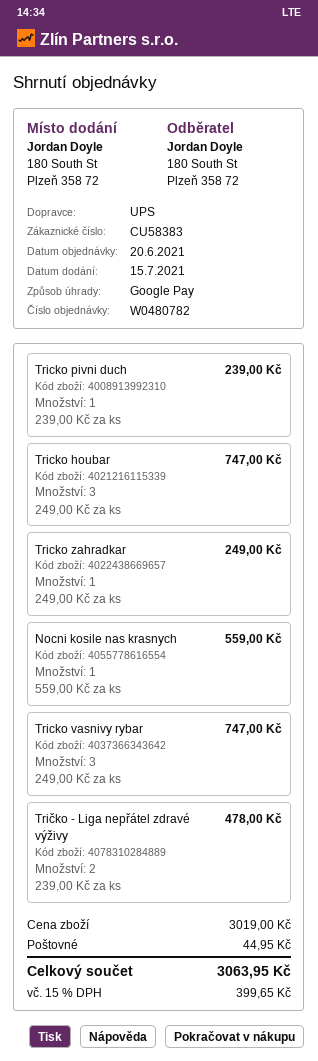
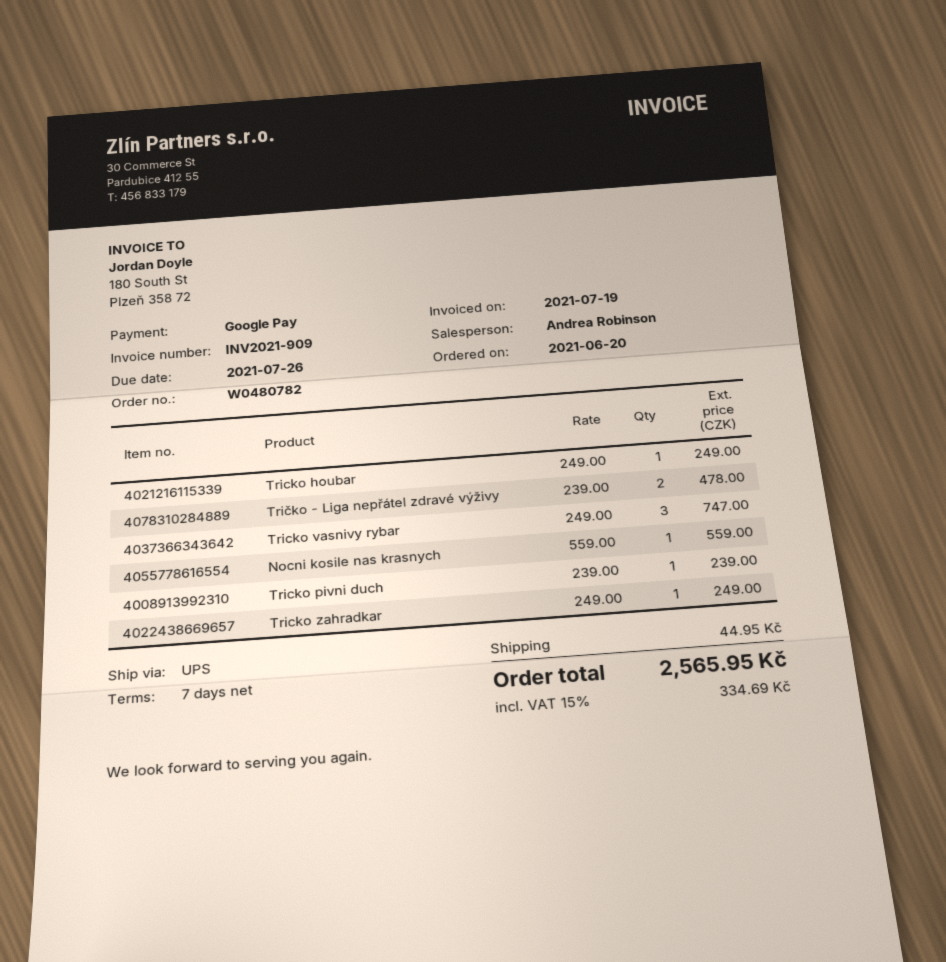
Tricko houbar: 3 x 249.00 = 747.00 -> 1 x 249.00 = 249.00
tax: 15% = 399.65 -> 15% = 334.69
total: 3063.95 -> 2565.95

